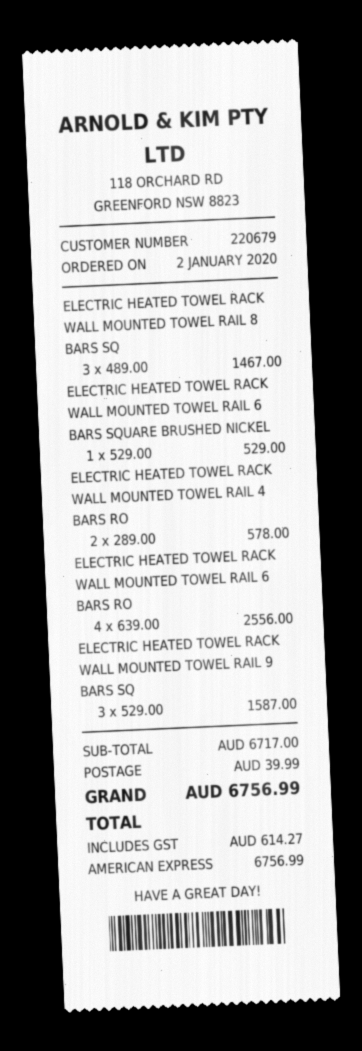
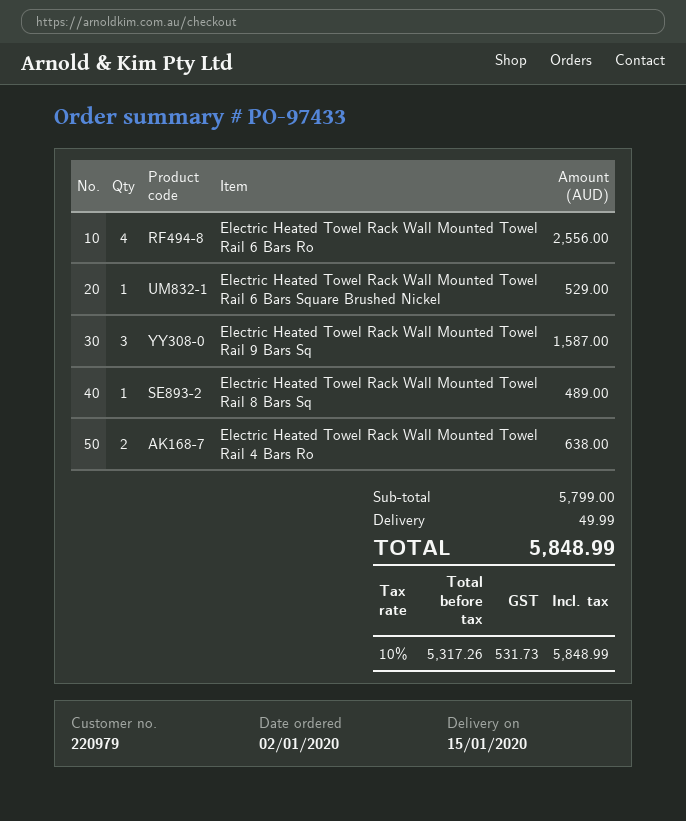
customer number: 220679 -> 220979
ELECTRIC HEATED TOWEL RACK WALL MOUNTED TOWEL RAIL 8 BARS SQ: 3 for 1467.00 -> 1 for 489.00
ELECTRIC HEATED TOWEL RACK WALL MOUNTED TOWEL RAIL 4 BARS RO: 2 for 578.00 -> 2 for 638.00
subtotal: 6717.00 -> 5799.00
shipping: 39.99 -> 49.99
tax: 614.27 -> 531.73
total: 6756.99 -> 5848.99

